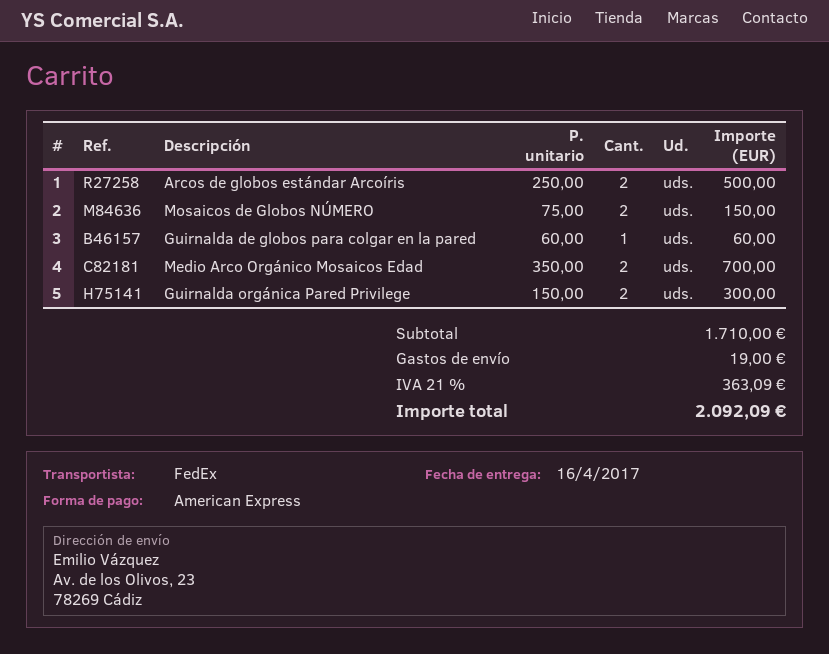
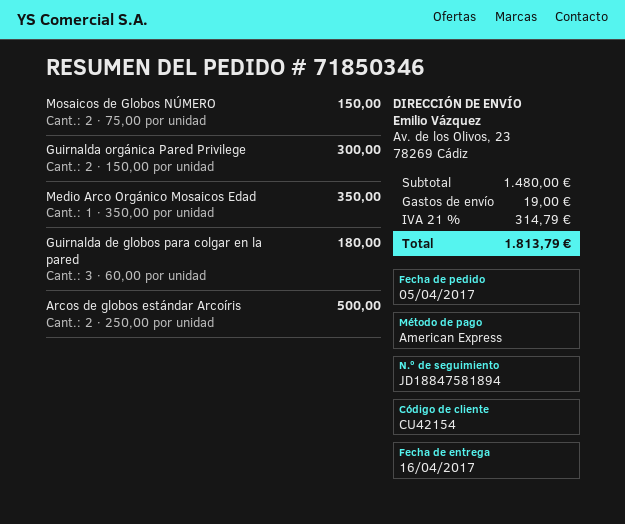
Guirnalda de globos para colgar en la pared: 1 x 60.00 = 60.00 -> 3 x 60.00 = 180.00
Medio Arco Orgánico Mosaicos Edad: 2 x 350.00 = 700.00 -> 1 x 350.00 = 350.00
subtotal: 1710.00 -> 1480.00
tax: 21% = 363.09 -> 21% = 314.79
total: 2092.09 -> 1813.79

